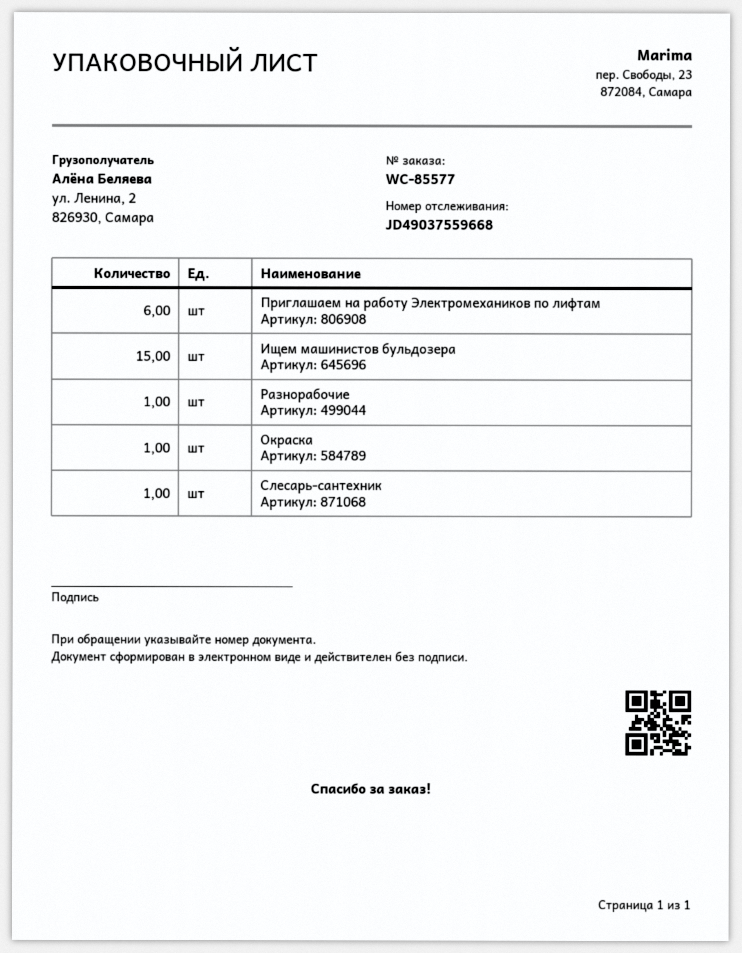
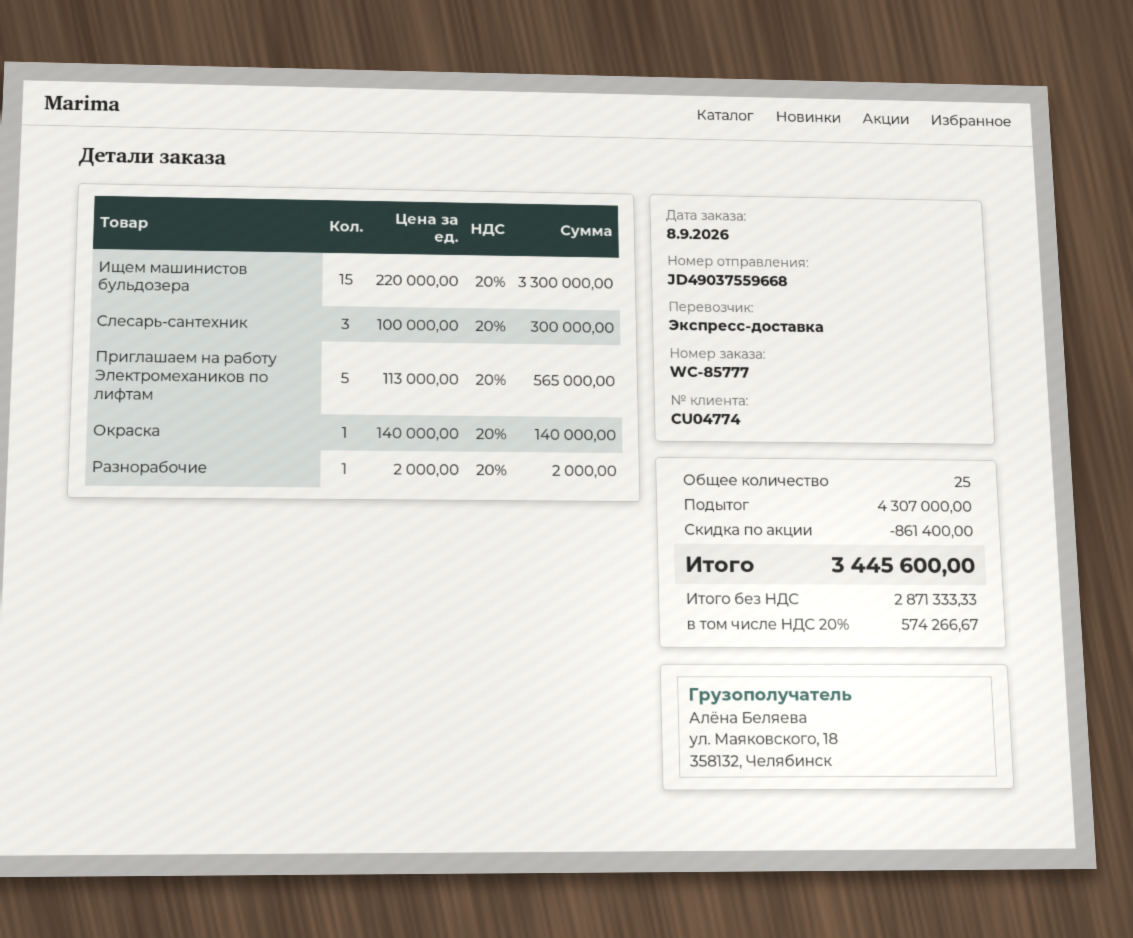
order number: WC-85577 -> WC-85777
ship to: ул. Ленина, 2, 826930, Самара -> ул. Маяковского, 18, 358132, Челябинск
Приглашаем на работу Электромехаников по лифтам: 6 -> 5
Слесарь-сантехник: 1 -> 3

